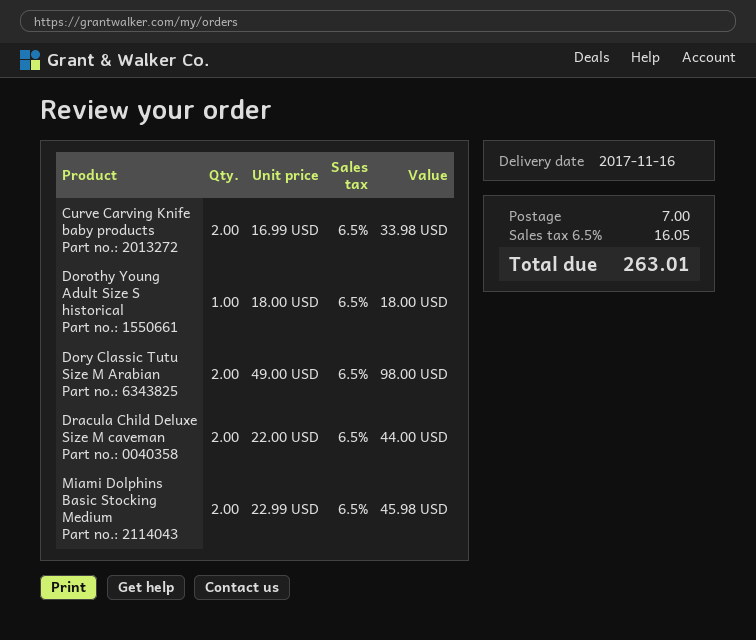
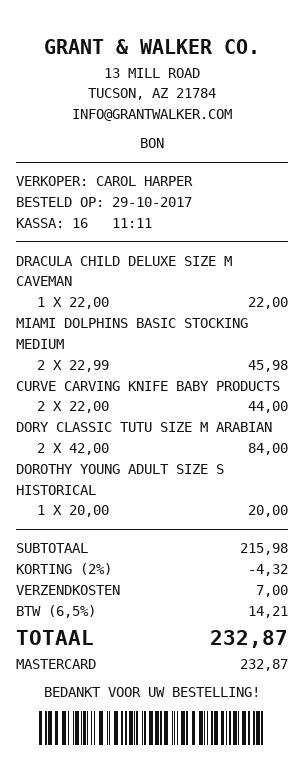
Curve Carving Knife baby products: 2 x 16.99 = 33.98 -> 2 x 22.00 = 44.00
Dorothy Young Adult Size S historical: 1 x 18.00 = 18.00 -> 1 x 20.00 = 20.00
Dory Classic Tutu Size M Arabian: 2 x 49.00 = 98.00 -> 2 x 42.00 = 84.00
Dracula Child Deluxe Size M caveman: 2 x 22.00 = 44.00 -> 1 x 22.00 = 22.00
discount: none -> 2% = 4.32
tax: 6.5% = 16.05 -> 6.5% = 14.21
total: 263.01 -> 232.87

